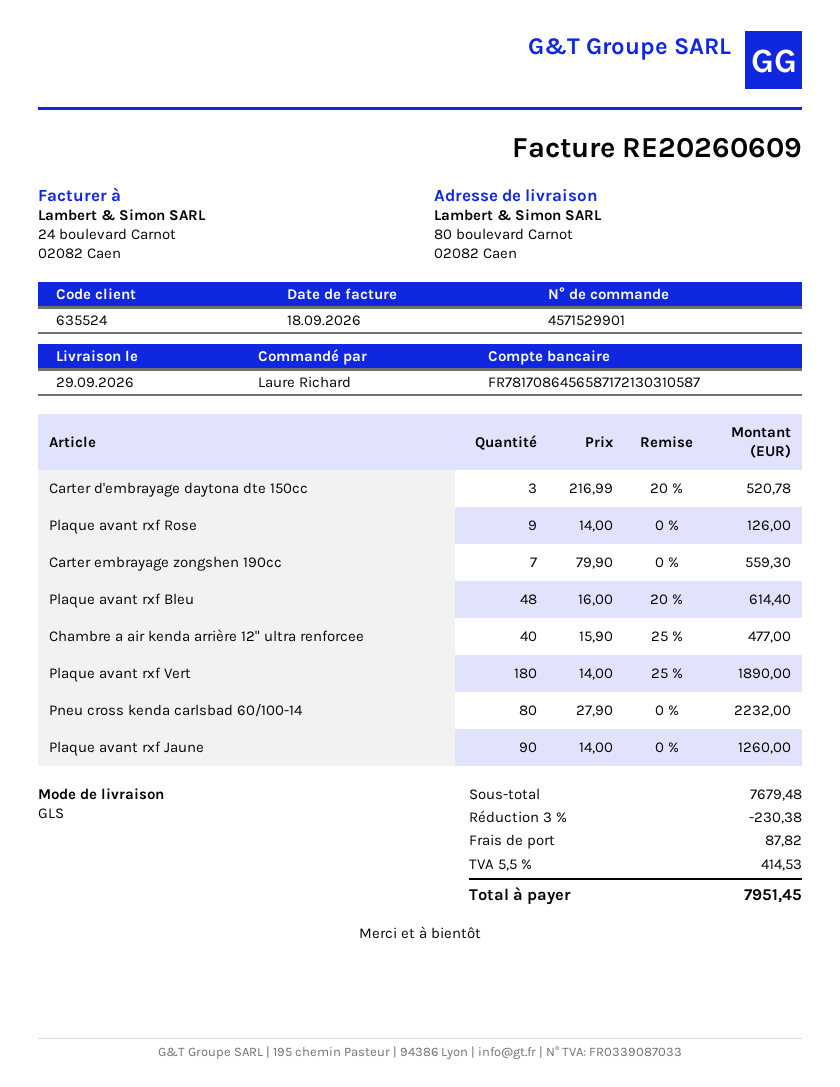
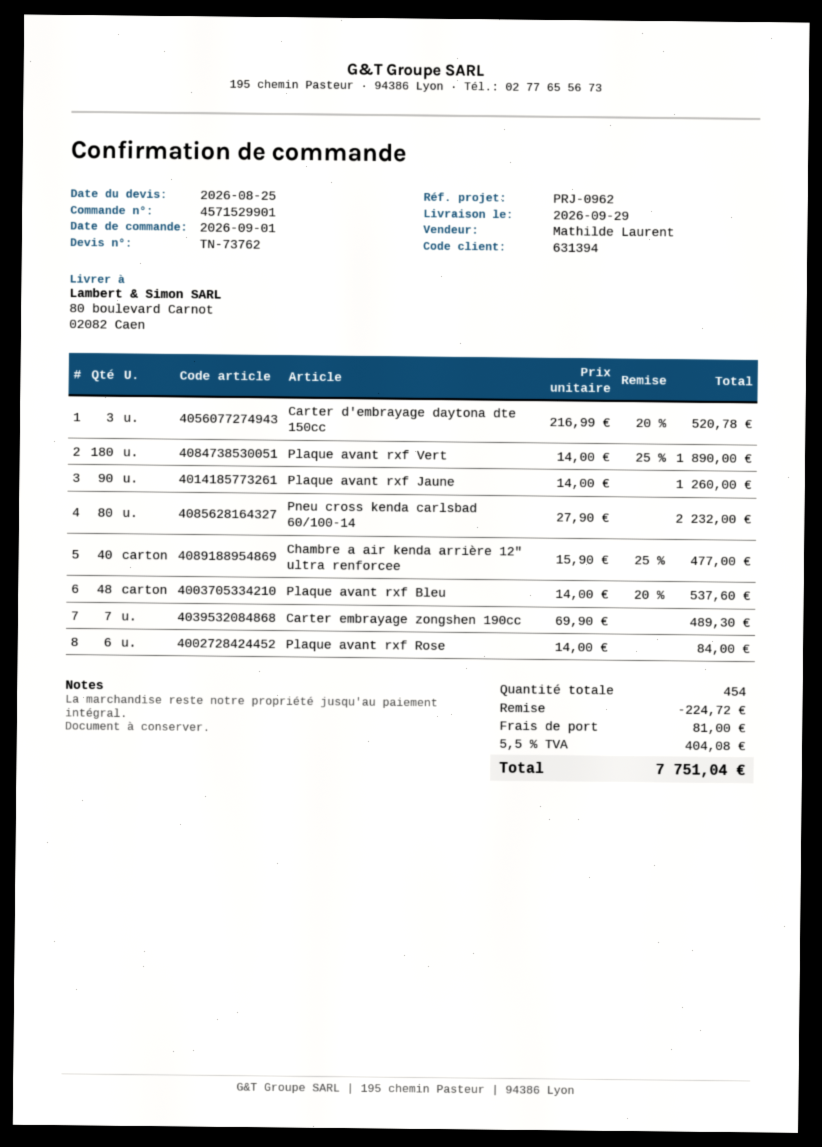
customer number: 635524 -> 631394
Plaque avant rxf Rose: 9 x 14.00 = 126.00 -> 6 x 14.00 = 84.00
Carter embrayage zongshen 190cc: 7 x 79.90 = 559.30 -> 7 x 69.90 = 489.30
Plaque avant rxf Bleu: 48 x 16.00 - 20% = 614.40 -> 48 x 14.00 - 20% = 537.60
discount: 230.38 -> 224.72
shipping: 87.82 -> 81.00
tax: 5.5% = 414.53 -> 5.5% = 404.08
total: 7951.45 -> 7751.04

